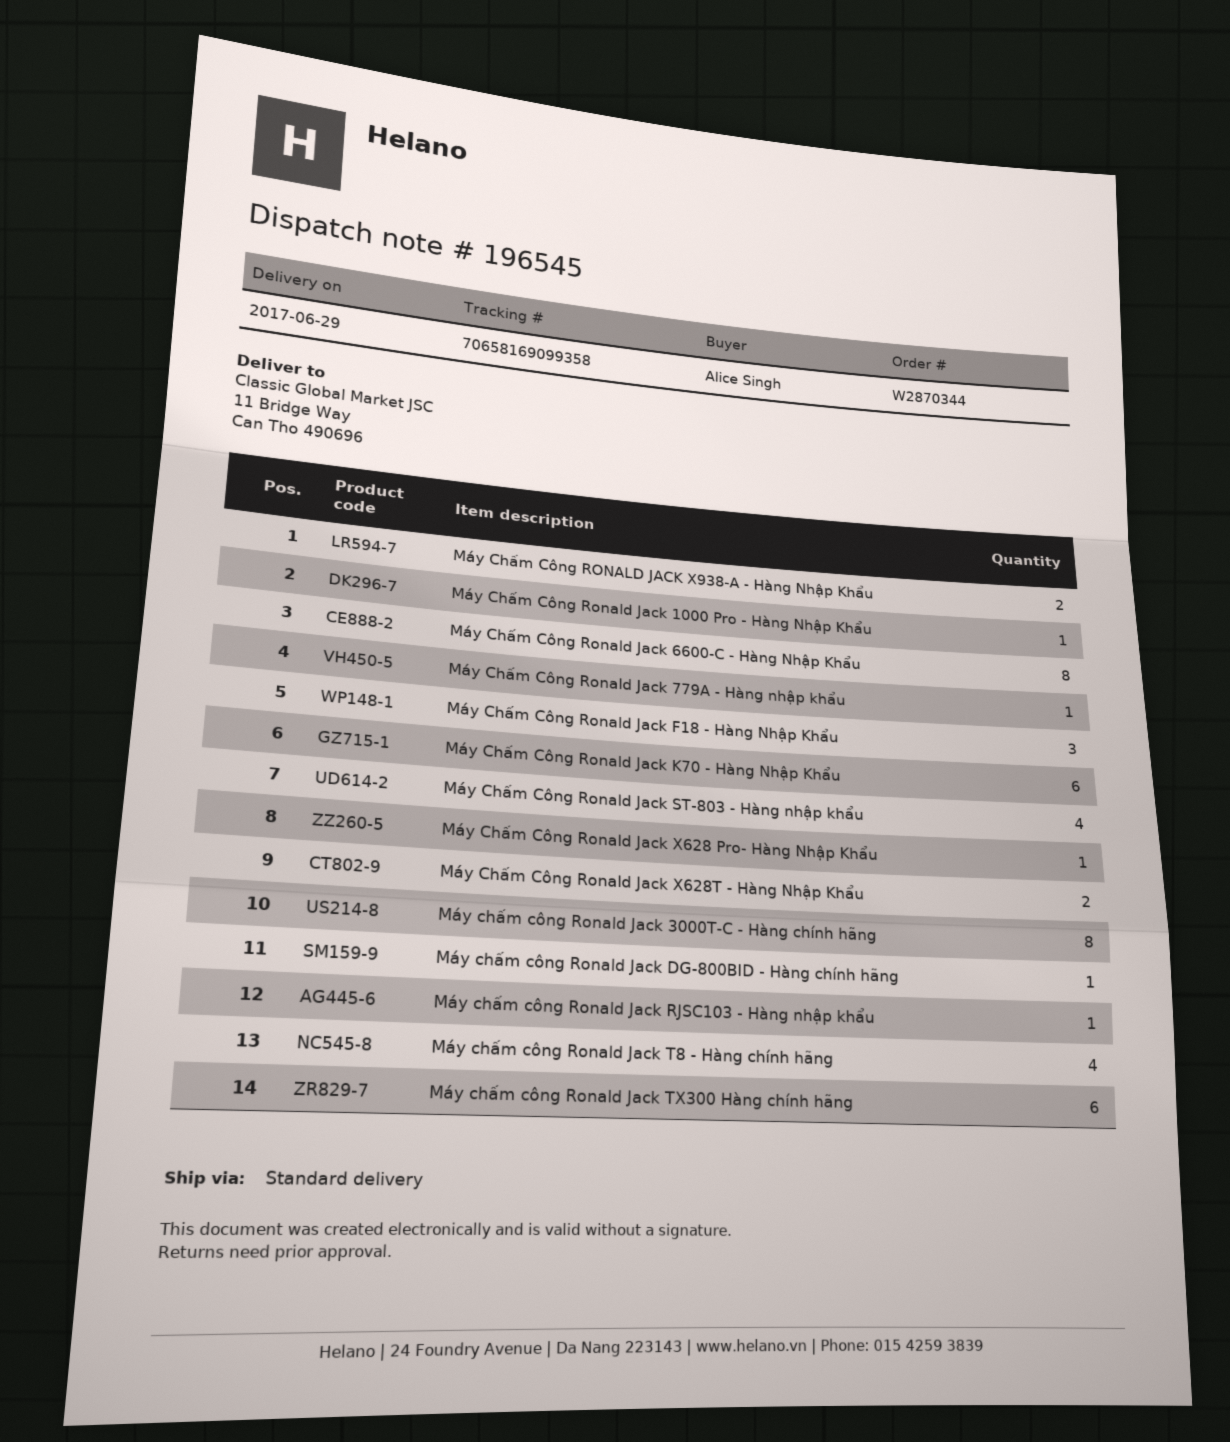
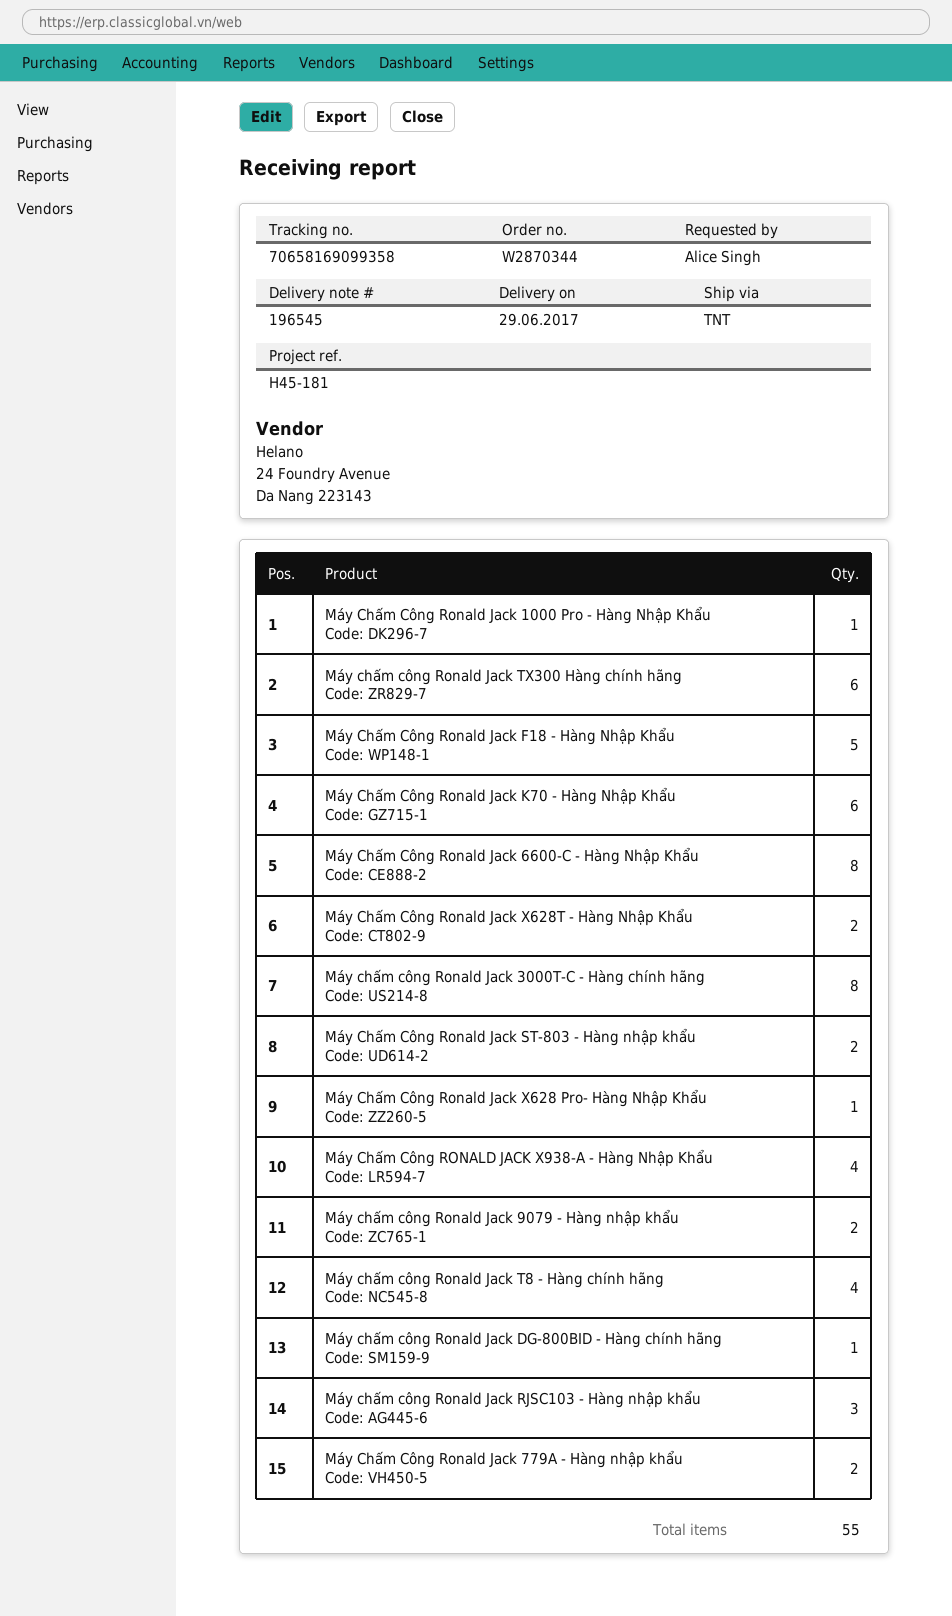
shipping method: standard -> TNT
Máy Chấm Công RONALD JACK X938-A - Hàng Nhập Khẩu: 2 -> 4
Máy Chấm Công Ronald Jack 779A - Hàng nhập khẩu: 1 -> 2
Máy Chấm Công Ronald Jack F18 - Hàng Nhập Khẩu: 3 -> 5
Máy Chấm Công Ronald Jack ST-803 - Hàng nhập khẩu: 4 -> 2
Máy chấm công Ronald Jack RJSC103 - Hàng nhập khẩu: 1 -> 3
Máy chấm công Ronald Jack 9079 - Hàng nhập khẩu: none -> 2

